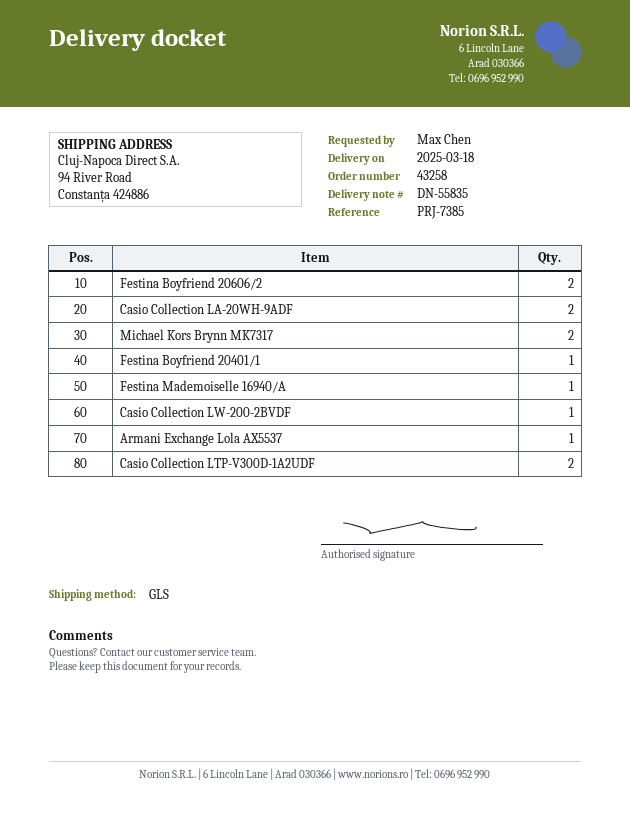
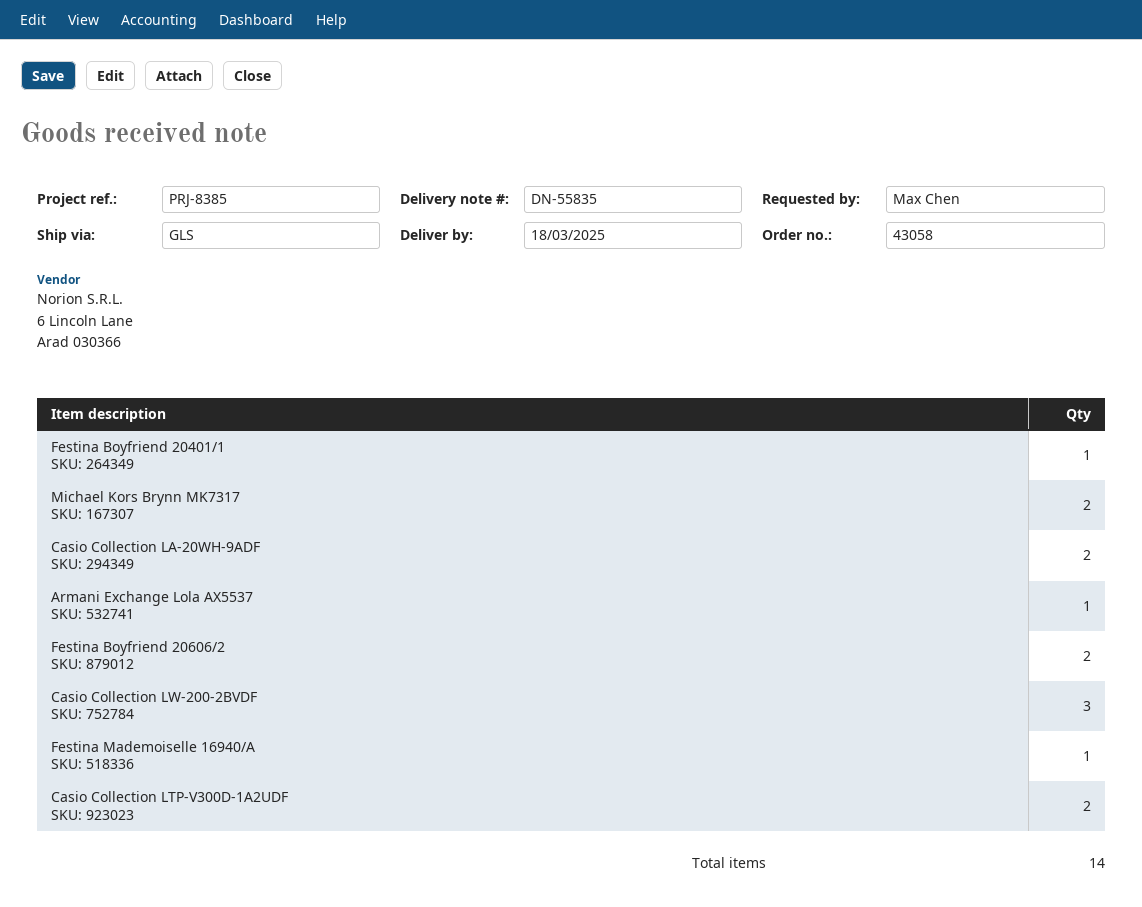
order number: 43258 -> 43058
reference: PRJ-7385 -> PRJ-8385
Casio Collection LW-200-2BVDF: 1 -> 3

